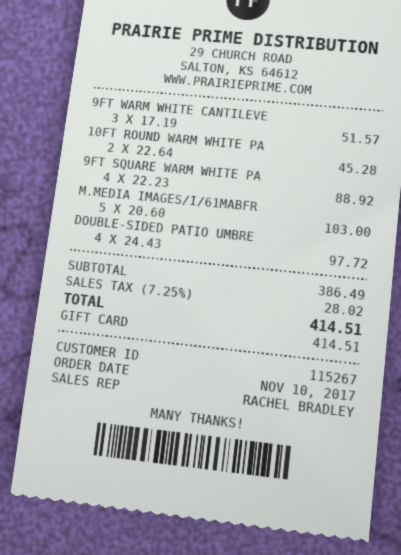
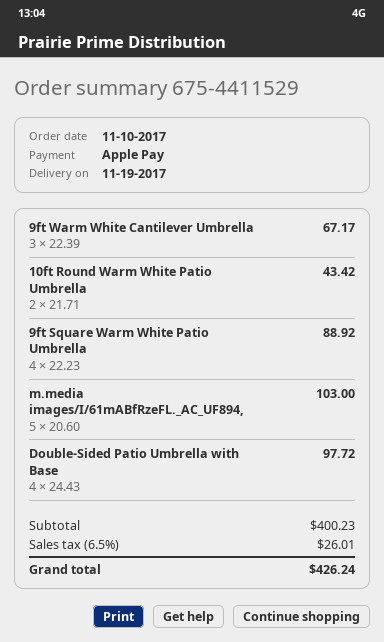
payment method: gift card -> Apple Pay
9FT WARM WHITE CANTILEVE: 3 x 17.19 = 51.57 -> 3 x 22.39 = 67.17
10FT ROUND WARM WHITE PA: 2 x 22.64 = 45.28 -> 2 x 21.71 = 43.42
subtotal: 386.49 -> 400.23
tax: 7.25% = 28.02 -> 6.5% = 26.01
total: 414.51 -> 426.24

